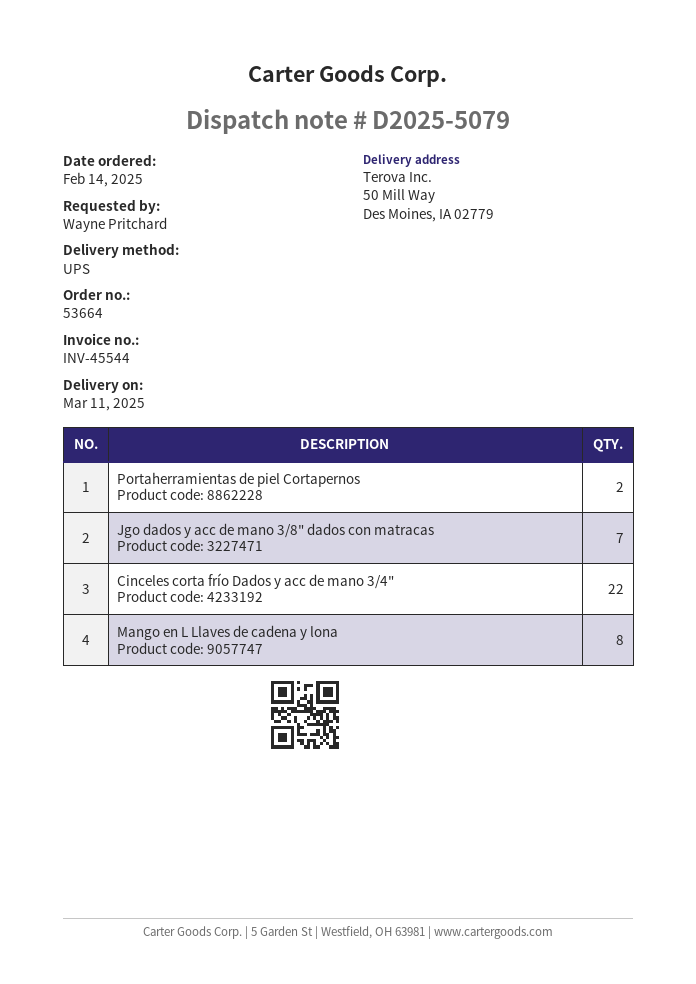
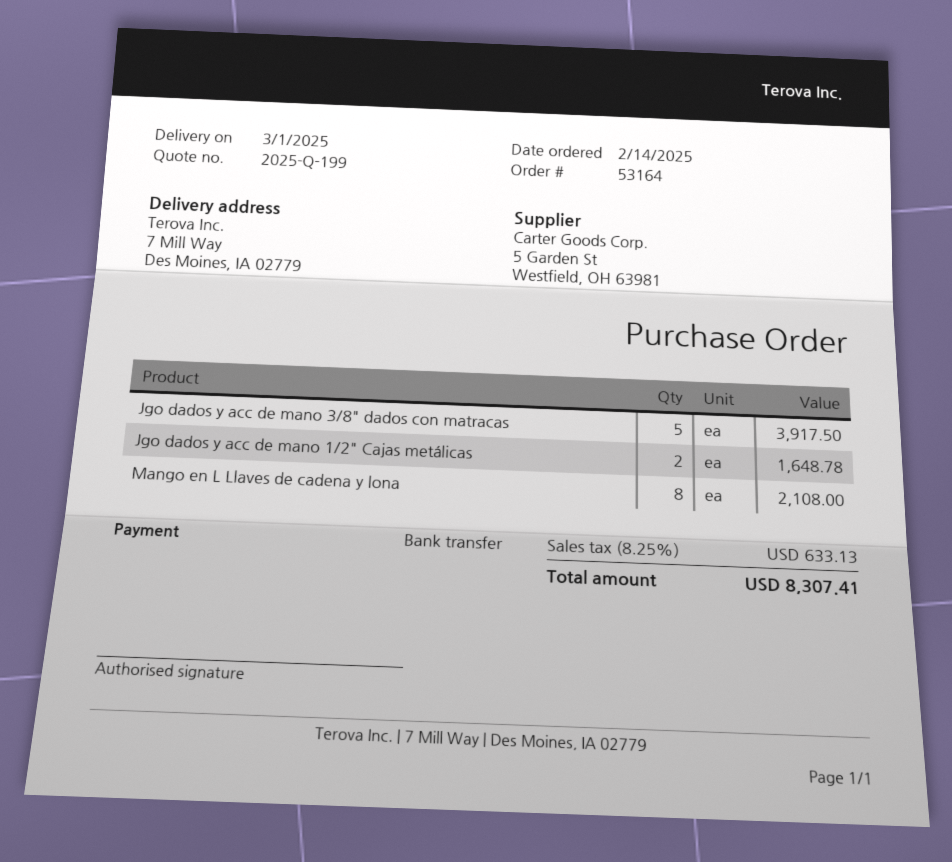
order number: 53664 -> 53164
delivery date: 2025-03-11 -> 2025-03-01
ship to: 50 Mill Way, Des Moines, IA 02779 -> 7 Mill Way, Des Moines, IA 02779
Portaherramientas de piel Cortapernos: 2 -> none
Jgo dados y acc de mano 3/8" dados con matracas: 7 -> 5
Cinceles corta frío Dados y acc de mano 3/4": 22 -> none
Jgo dados y acc de mano 1/2" Cajas metálicas: none -> 2

